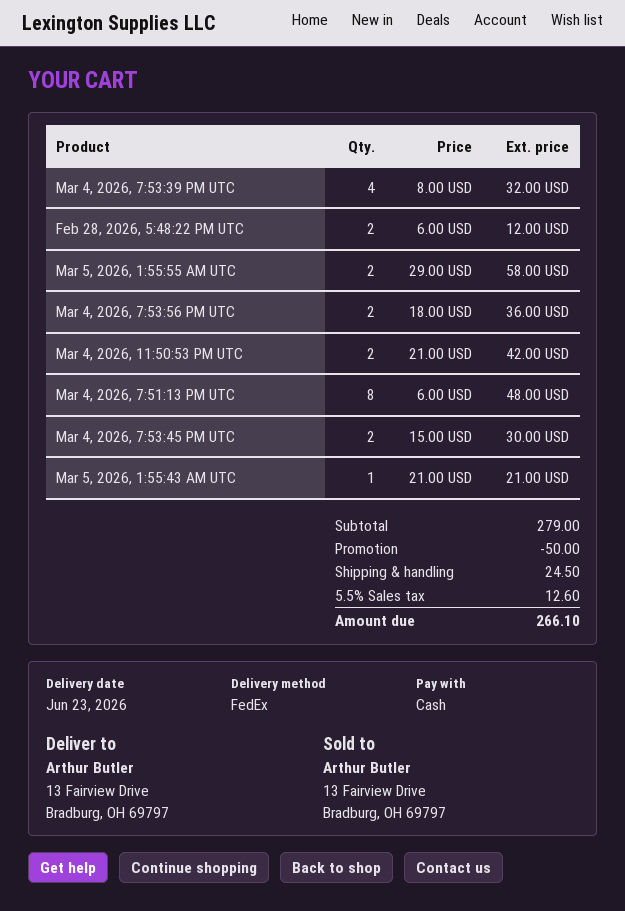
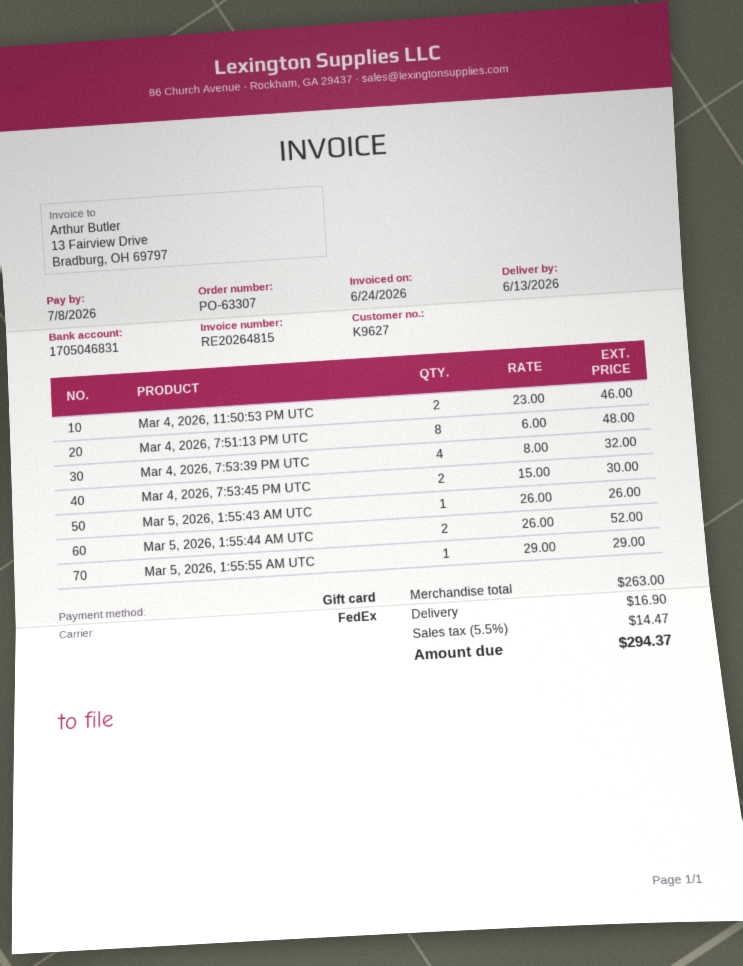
delivery date: 2026-06-23 -> 2026-06-13
payment method: cash -> gift card
Feb 28, 2026, 5:48:22 PM UTC: 2 x 6.00 = 12.00 -> none
Mar 5, 2026, 1:55:55 AM UTC: 2 x 29.00 = 58.00 -> 1 x 29.00 = 29.00
Mar 4, 2026, 7:53:56 PM UTC: 2 x 18.00 = 36.00 -> none
Mar 4, 2026, 11:50:53 PM UTC: 2 x 21.00 = 42.00 -> 2 x 23.00 = 46.00
Mar 5, 2026, 1:55:43 AM UTC: 1 x 21.00 = 21.00 -> 1 x 26.00 = 26.00
Mar 5, 2026, 1:55:44 AM UTC: none -> 2 x 26.00 = 52.00
subtotal: 279.00 -> 263.00
discount: 50.00 -> none
shipping: 24.50 -> 16.90
tax: 5.5% = 12.60 -> 5.5% = 14.47
total: 266.10 -> 294.37

